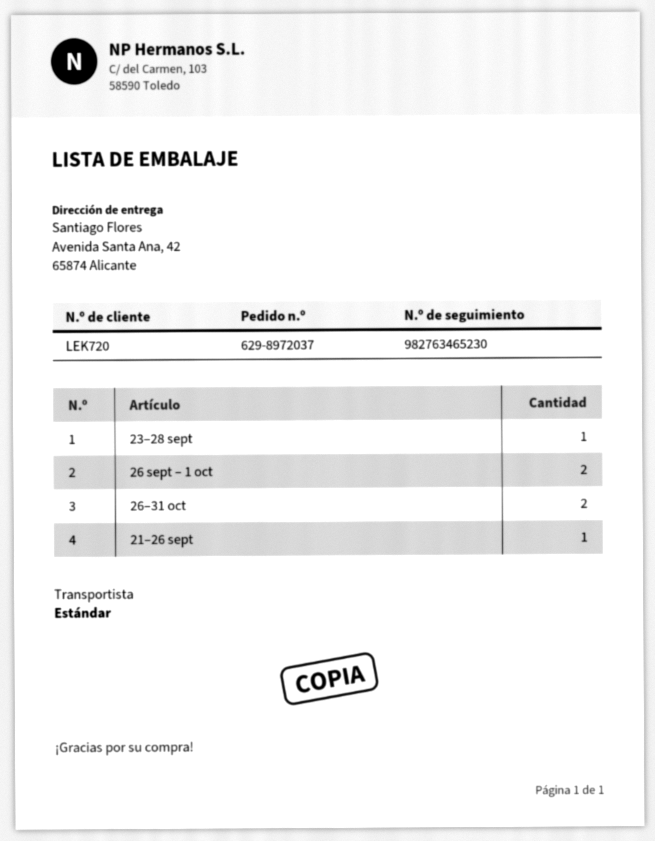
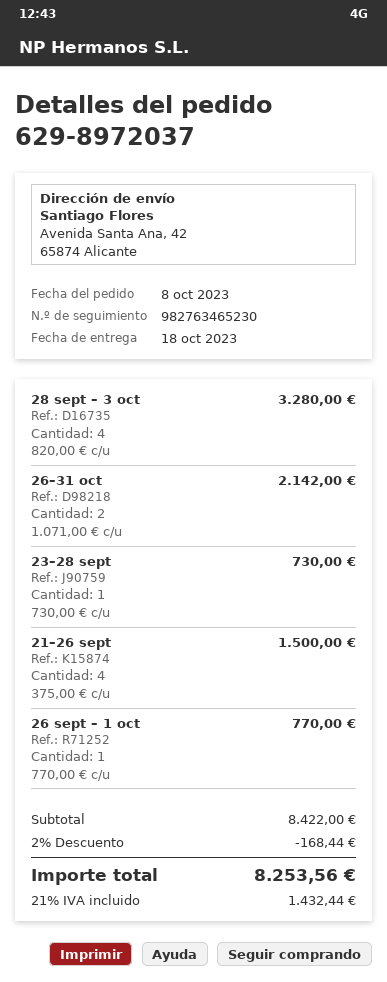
26 sept – 1 oct: 2 -> 1
21–26 sept: 1 -> 4
28 sept – 3 oct: none -> 4

